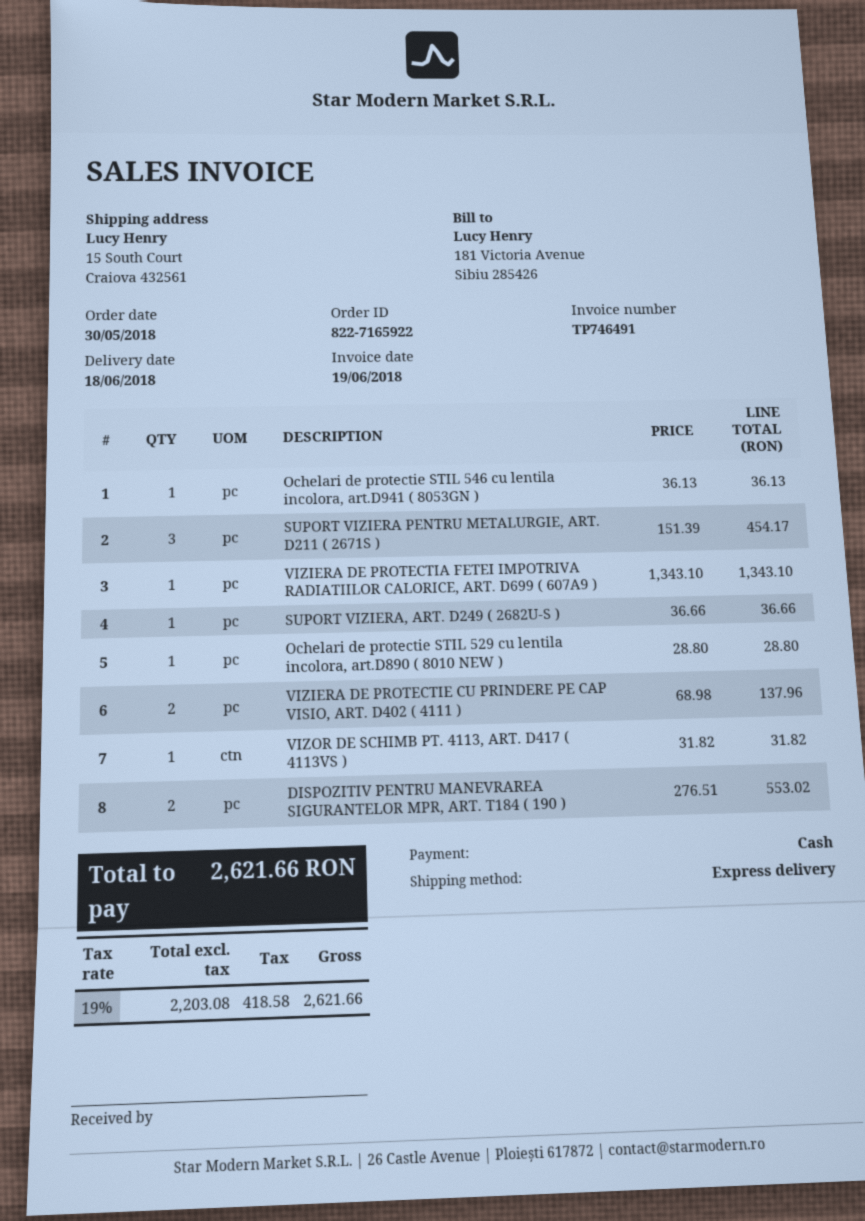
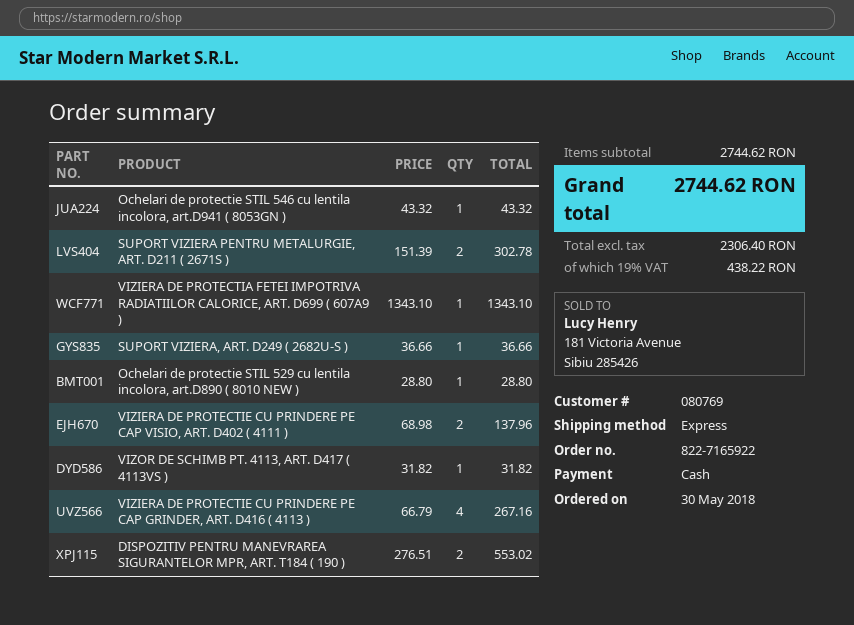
Ochelari de protectie STIL 546 cu lentila incolora, art.D941 ( 8053GN ): 1 x 36.13 = 36.13 -> 1 x 43.32 = 43.32
SUPORT VIZIERA PENTRU METALURGIE, ART. D211 ( 2671S ): 3 x 151.39 = 454.17 -> 2 x 151.39 = 302.78
VIZIERA DE PROTECTIE CU PRINDERE PE CAP GRINDER, ART. D416 ( 4113 ): none -> 4 x 66.79 = 267.16
net: 2203.08 -> 2306.40
tax: 19% = 418.58 -> 19% = 438.22
total: 2621.66 -> 2744.62

